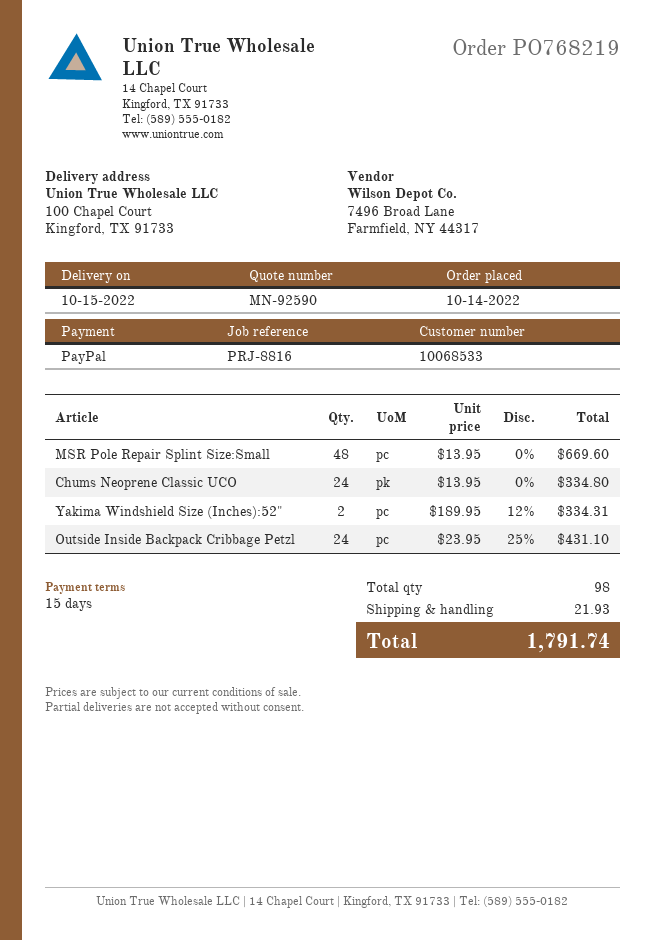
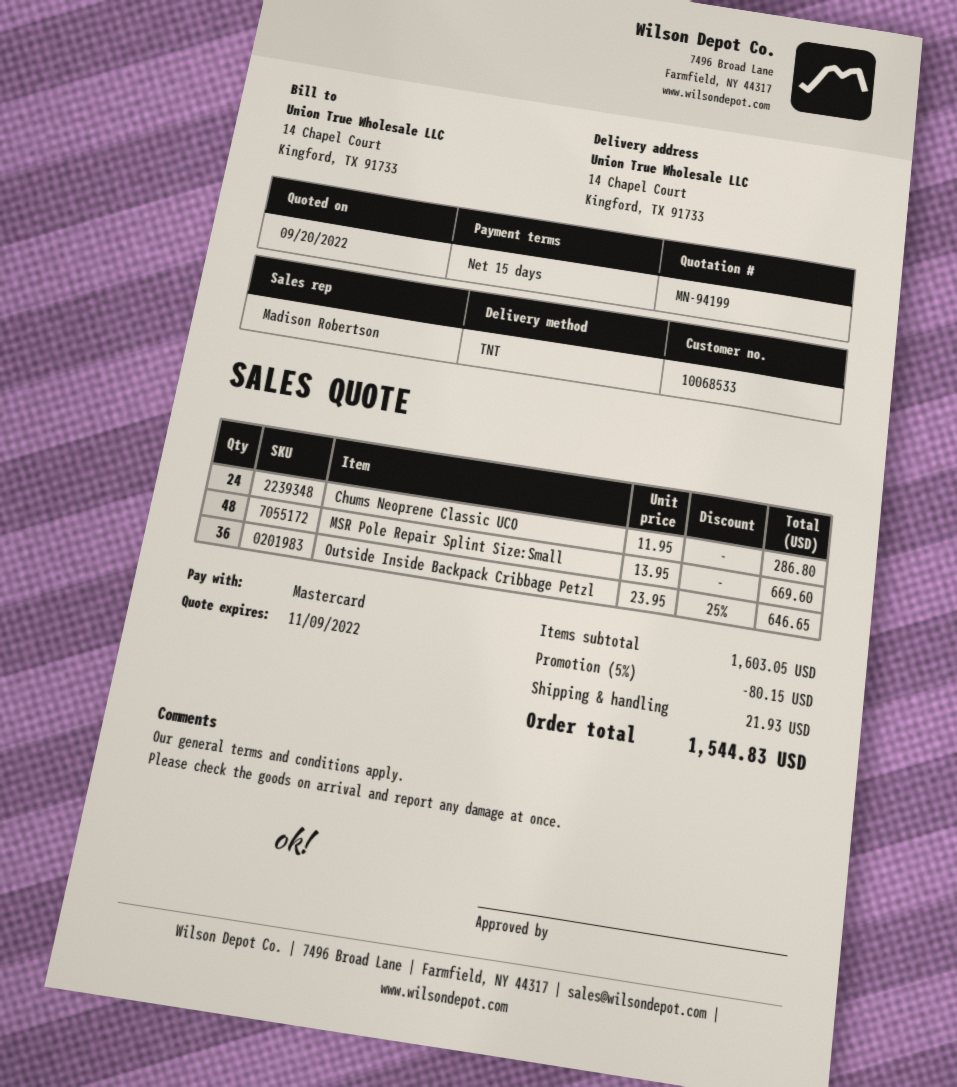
quote number: MN-92590 -> MN-94199
payment method: PayPal -> Mastercard
ship to: 100 Chapel Court, Kingford, TX 91733 -> 14 Chapel Court, Kingford, TX 91733
Chums Neoprene Classic UCO: 24 x 13.95 = 334.80 -> 24 x 11.95 = 286.80
Yakima Windshield Size (Inches):52": 2 x 189.95 - 12% = 334.31 -> none
Outside Inside Backpack Cribbage Petzl: 24 x 23.95 - 25% = 431.10 -> 36 x 23.95 - 25% = 646.65
discount: none -> 5% = 80.15
total: 1791.74 -> 1544.83

